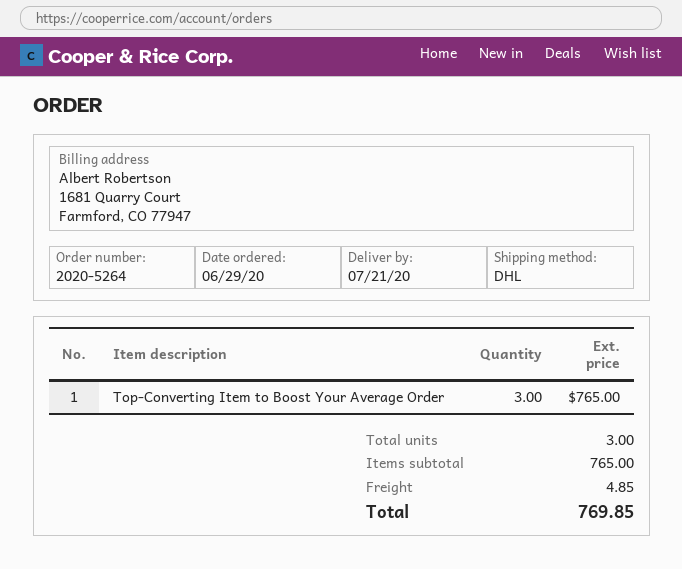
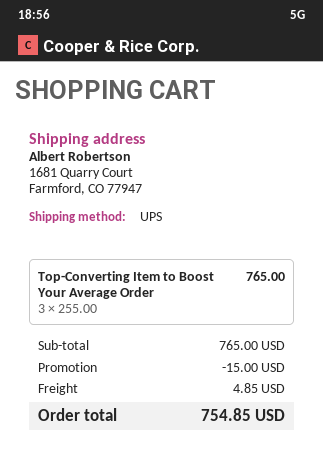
shipping method: DHL -> UPS
discount: none -> 15.00
total: 769.85 -> 754.85

